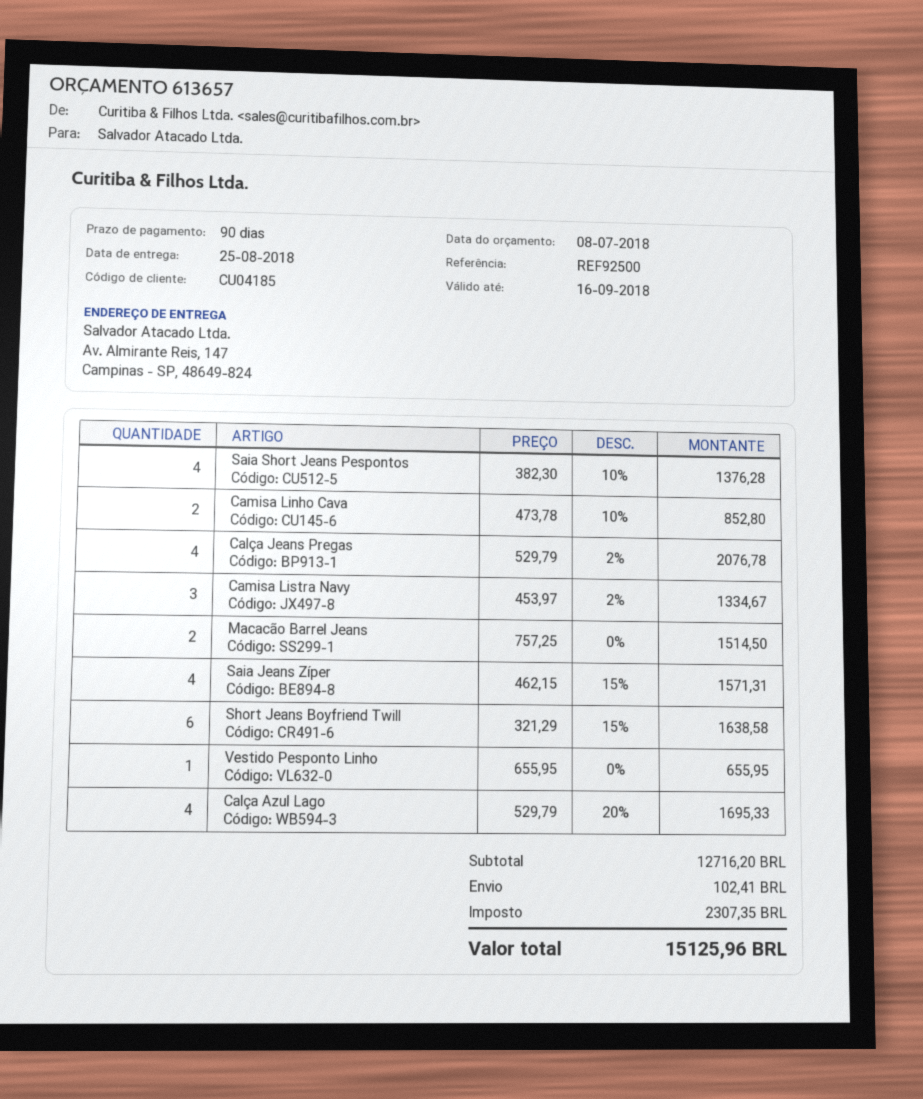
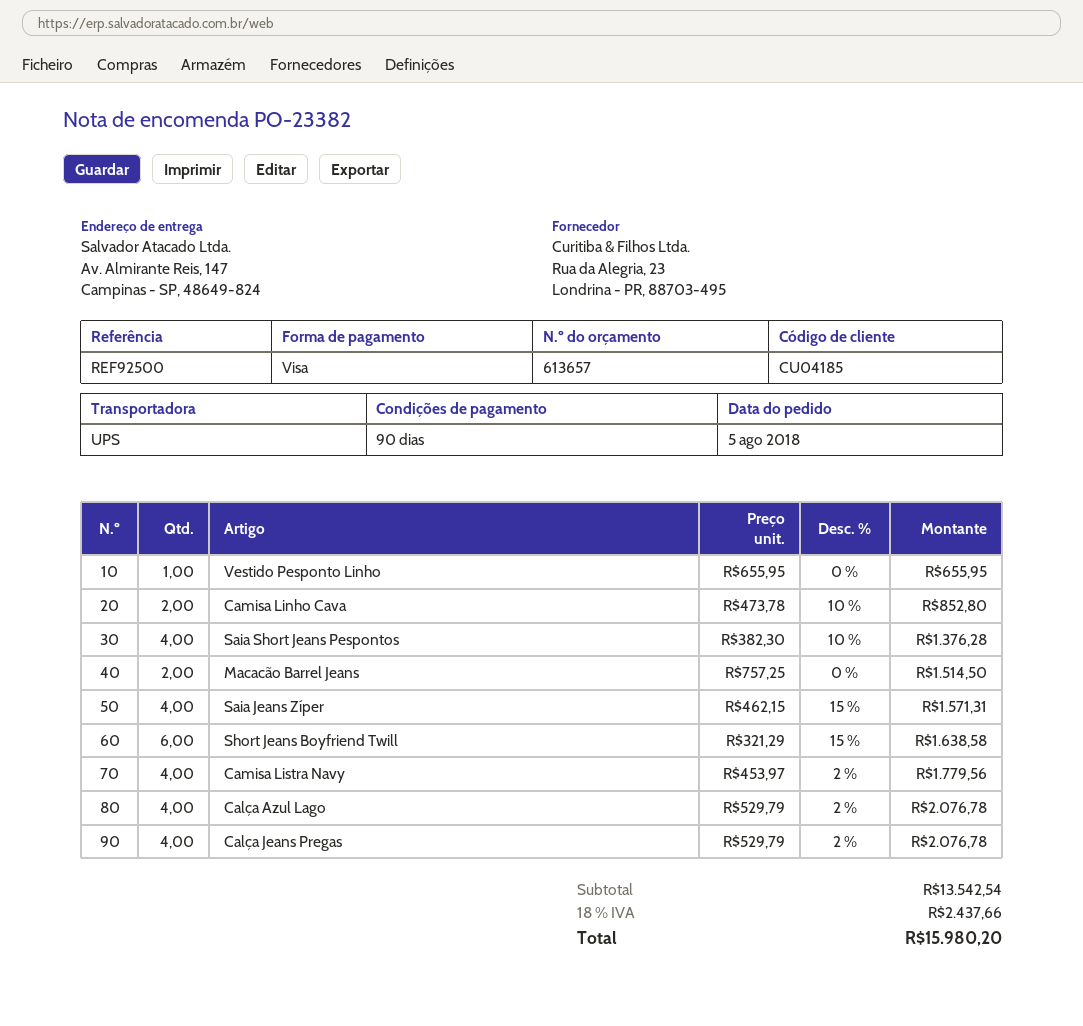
Camisa Listra Navy: 3 x 453.97 - 2% = 1334.67 -> 4 x 453.97 - 2% = 1779.56
Calça Azul Lago: 4 x 529.79 - 20% = 1695.33 -> 4 x 529.79 - 2% = 2076.78
subtotal: 12716.20 -> 13542.54
shipping: 102.41 -> none
tax: 2307.35 -> 2437.66
total: 15125.96 -> 15980.20

